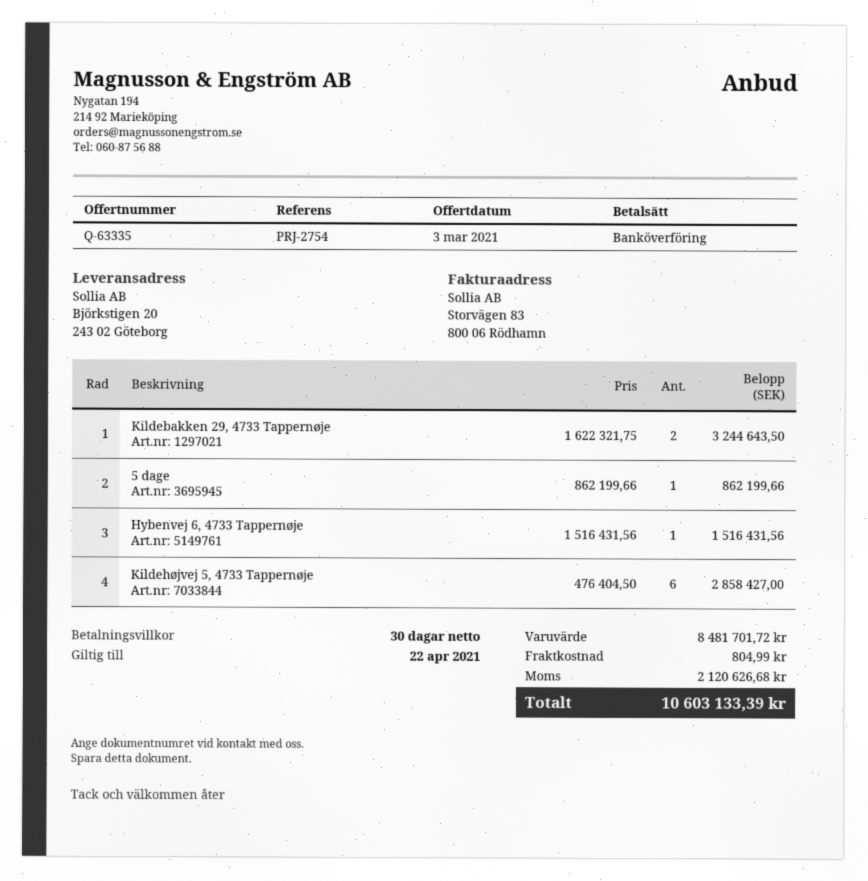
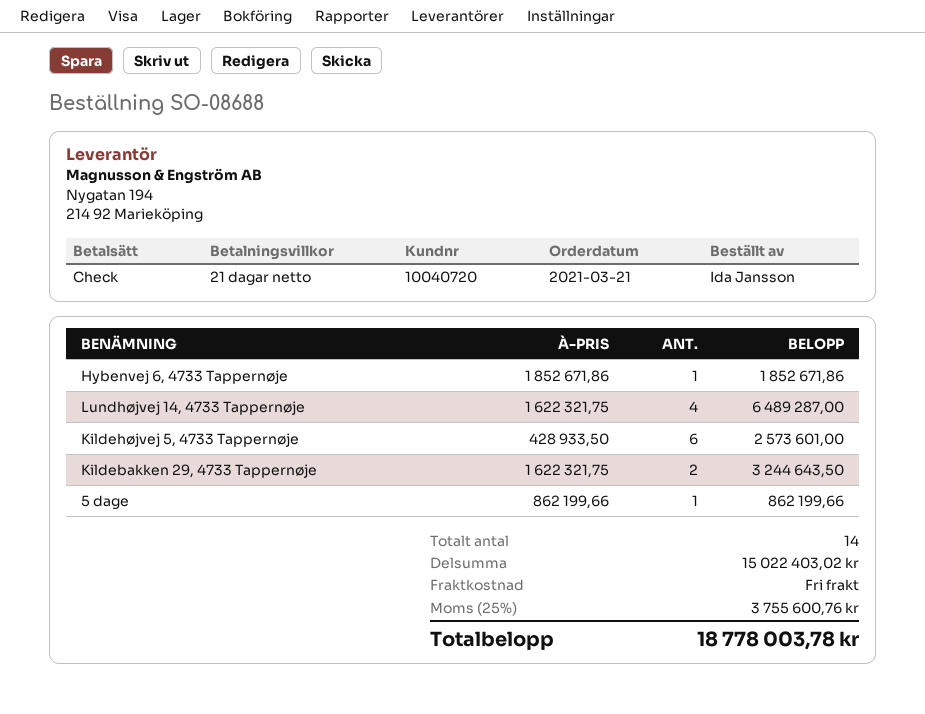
payment terms: 30 days -> 21 days
payment method: bank transfer -> cheque
Hybenvej 6, 4733 Tappernøje: 1 x 1516431.56 = 1516431.56 -> 1 x 1852671.86 = 1852671.86
Kildehøjvej 5, 4733 Tappernøje: 6 x 476404.50 = 2858427.00 -> 6 x 428933.50 = 2573601.00
Lundhøjvej 14, 4733 Tappernøje: none -> 4 x 1622321.75 = 6489287.00
subtotal: 8481701.72 -> 15022403.02
shipping: 804.99 -> 0.00
tax: 2120626.68 -> 3755600.76
total: 10603133.39 -> 18778003.78

